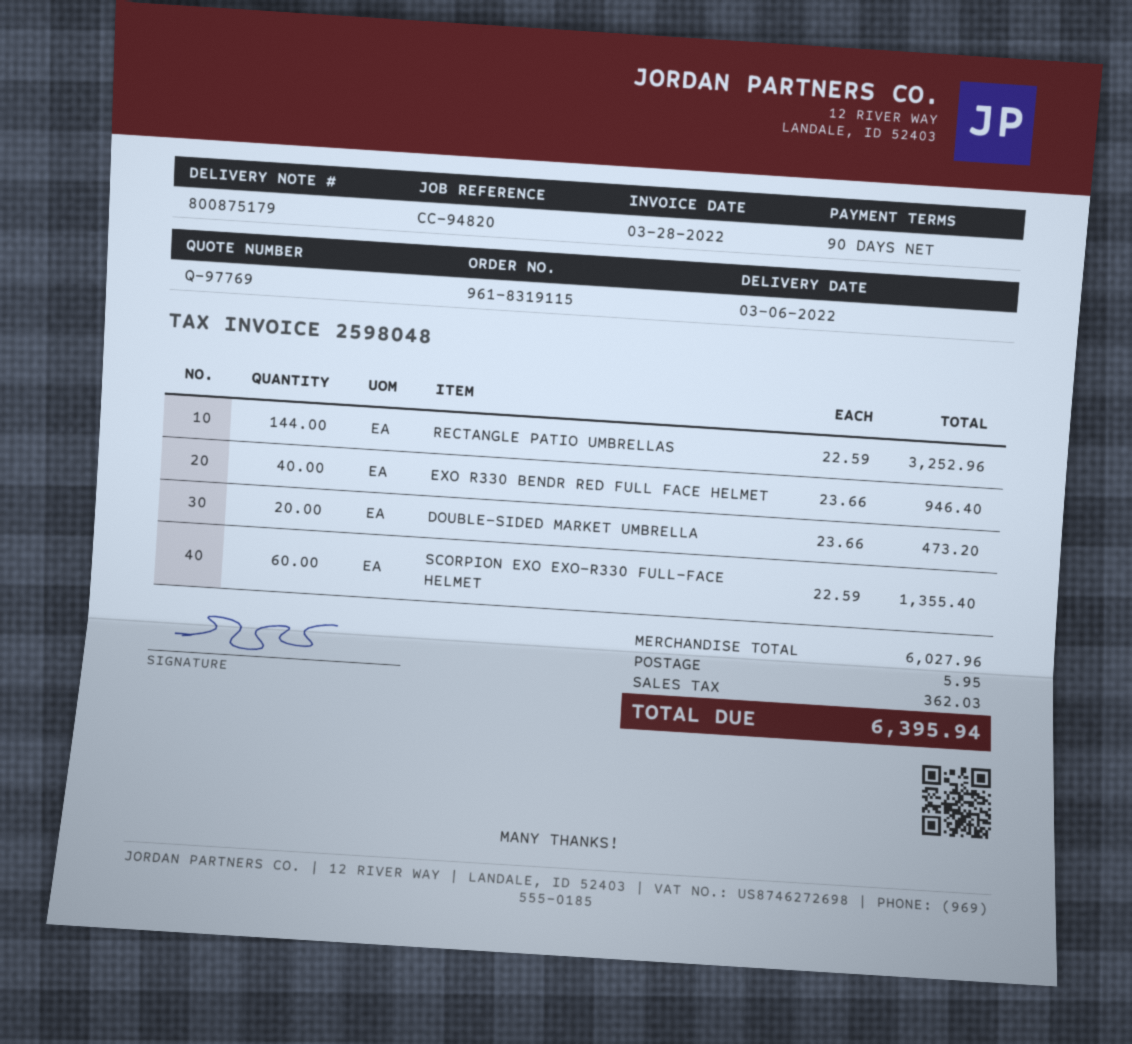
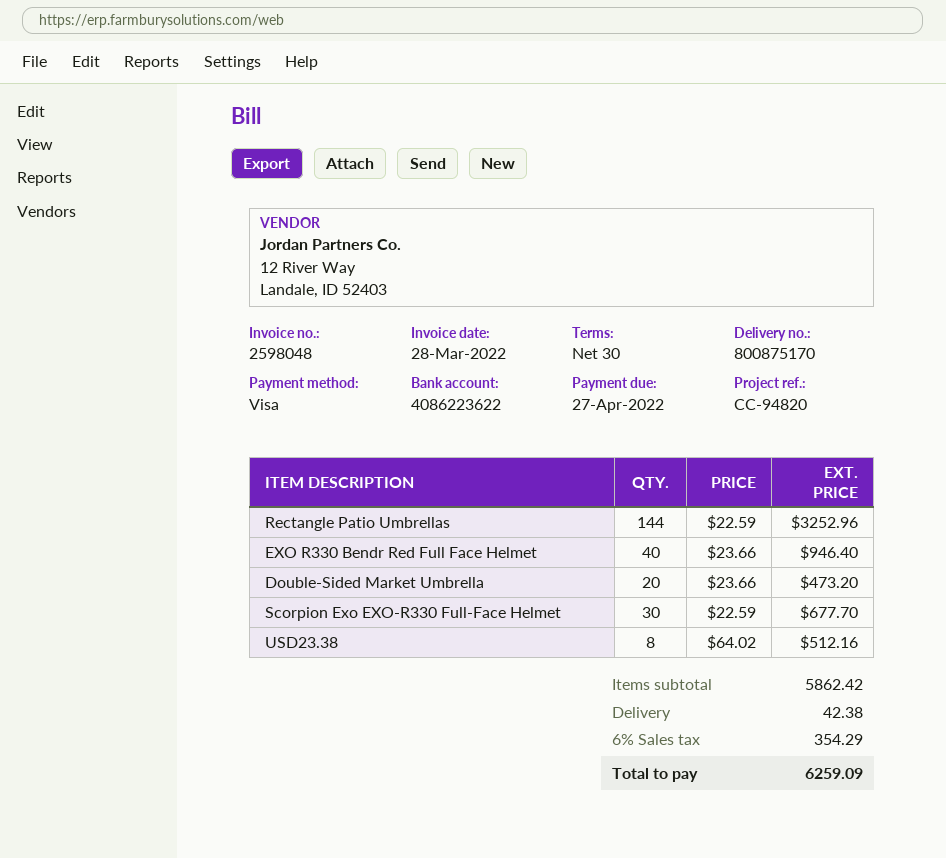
delivery note number: 800875179 -> 800875170
payment terms: 90 days -> 30 days
SCORPION EXO EXO-R330 FULL-FACE HELMET: 60 x 22.59 = 1355.40 -> 30 x 22.59 = 677.70
USD23.38: none -> 8 x 64.02 = 512.16
subtotal: 6027.96 -> 5862.42
shipping: 5.95 -> 42.38
tax: 362.03 -> 354.29
total: 6395.94 -> 6259.09

